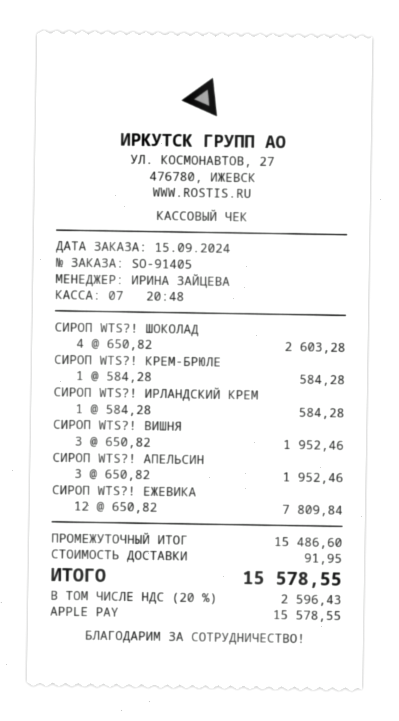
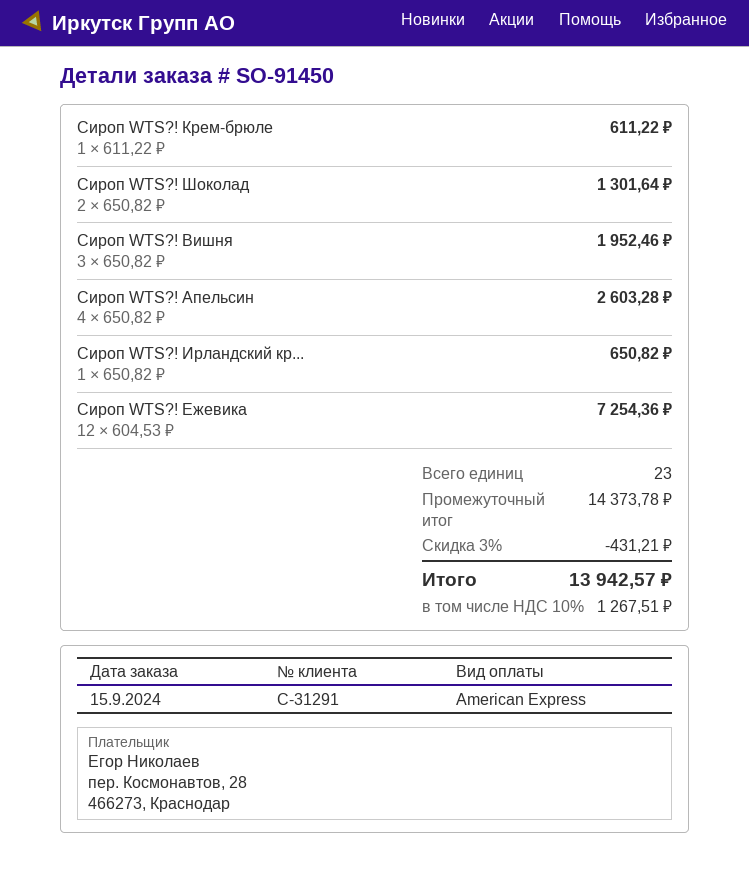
order number: SO-91405 -> SO-91450
payment method: Apple Pay -> American Express
СИРОП WTS?! ШОКОЛАД: 4 x 650.82 = 2603.28 -> 2 x 650.82 = 1301.64
СИРОП WTS?! КРЕМ-БРЮЛЕ: 1 x 584.28 = 584.28 -> 1 x 611.22 = 611.22
СИРОП WTS?! ИРЛАНДСКИЙ КРЕМ: 1 x 584.28 = 584.28 -> 1 x 650.82 = 650.82
СИРОП WTS?! АПЕЛЬСИН: 3 x 650.82 = 1952.46 -> 4 x 650.82 = 2603.28
СИРОП WTS?! ЕЖЕВИКА: 12 x 650.82 = 7809.84 -> 12 x 604.53 = 7254.36
subtotal: 15486.60 -> 14373.78
discount: none -> 3% = 431.21
shipping: 91.95 -> none
tax: 20% = 2596.43 -> 10% = 1267.51
total: 15578.55 -> 13942.57

